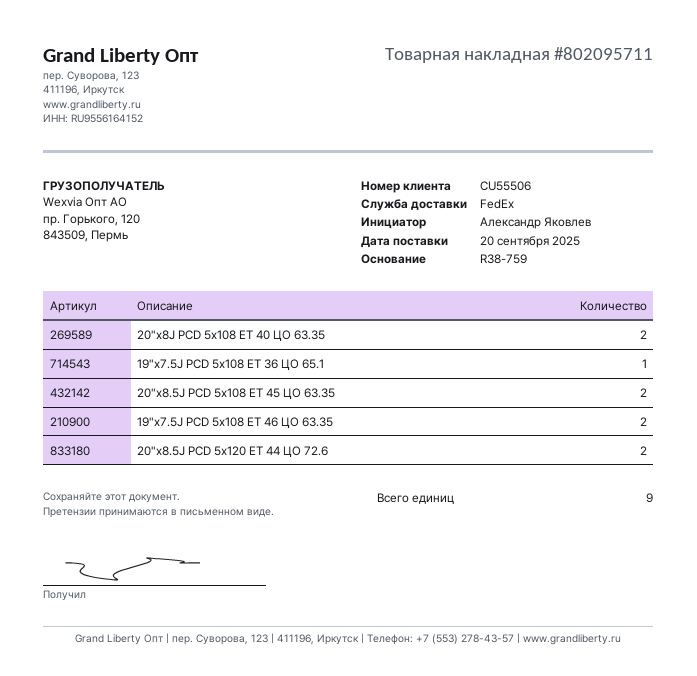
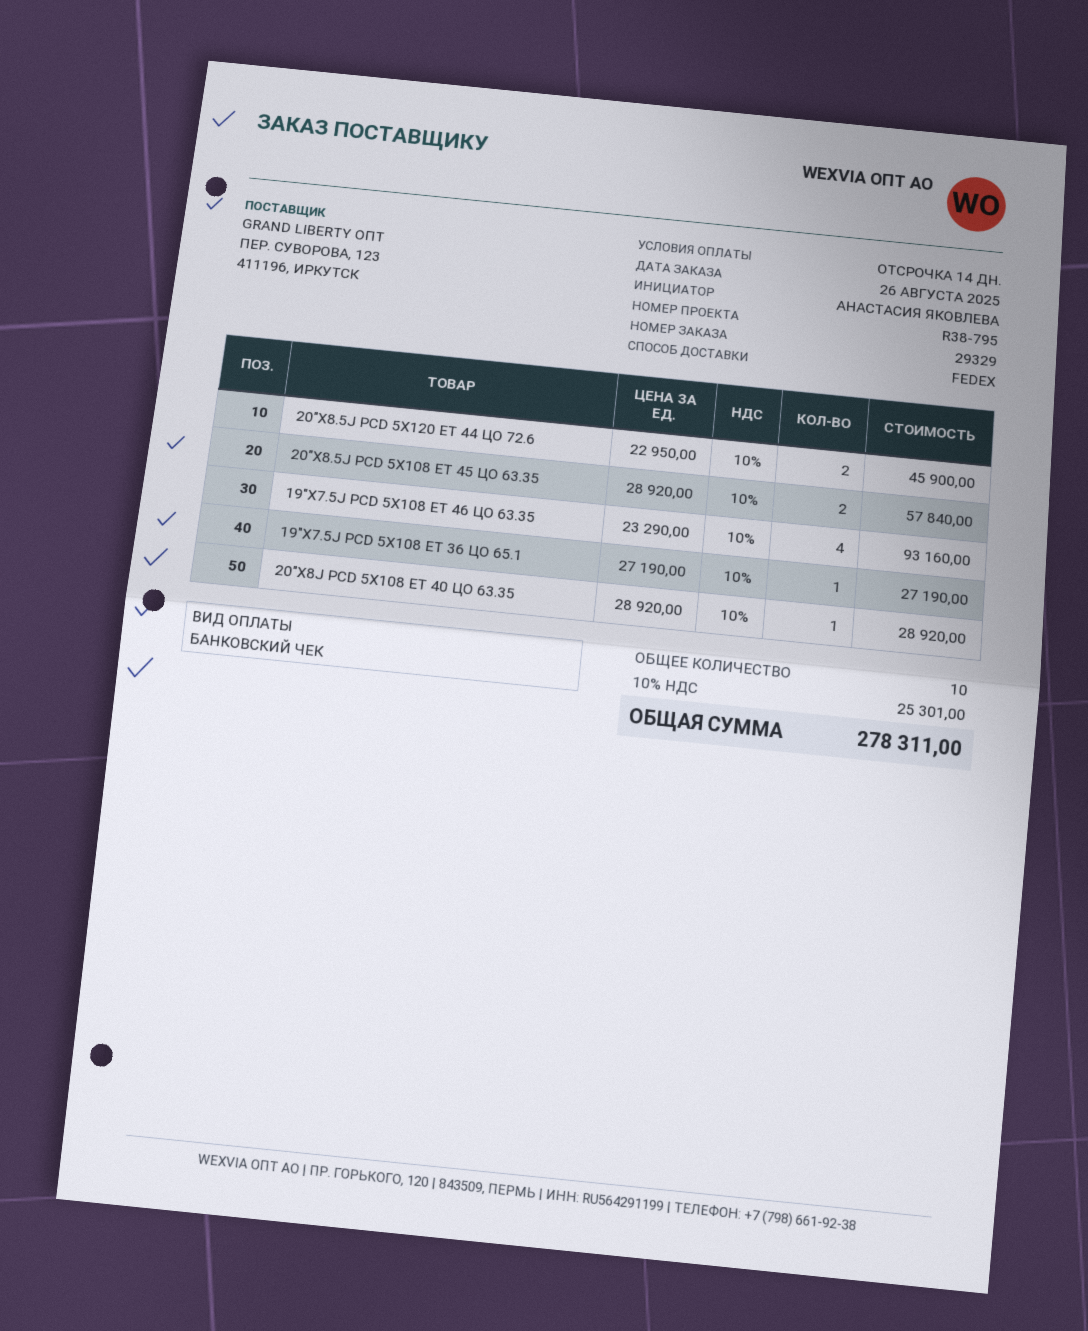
reference: R38-759 -> R38-795
ordered by: Александр Яковлев -> АНАСТАСИЯ ЯКОВЛЕВА
20"x8J PCD 5x108 ЕТ 40 ЦО 63.35: 2 -> 1
19"x7.5J PCD 5x108 ЕТ 46 ЦО 63.35: 2 -> 4
total quantity: 9 -> 10

